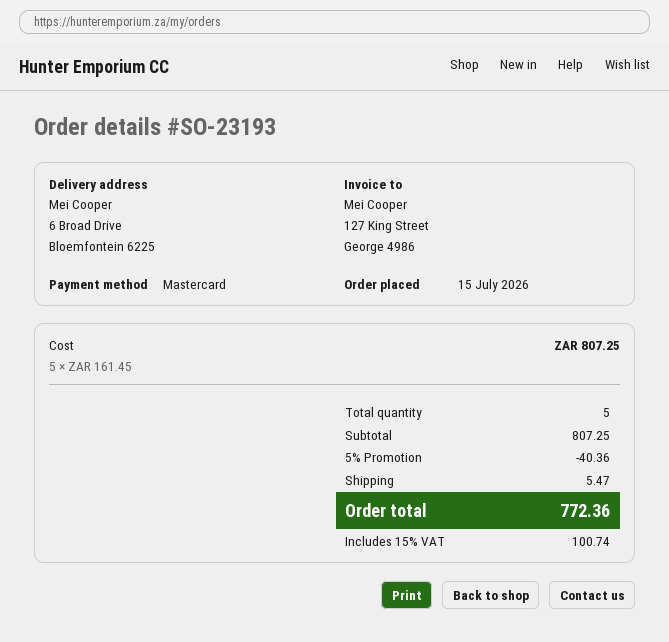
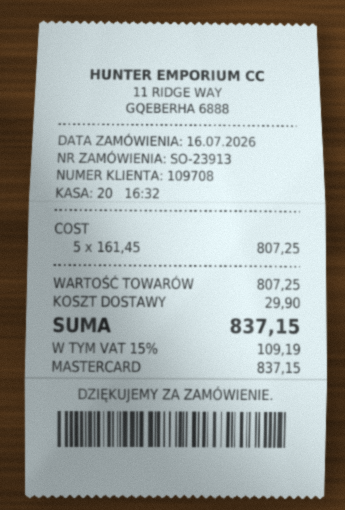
order number: SO-23193 -> SO-23913
order date: 2026-07-15 -> 2026-07-16
discount: 5% = 40.36 -> none
shipping: 5.47 -> 29.90
tax: 15% = 100.74 -> 15% = 109.19
total: 772.36 -> 837.15

